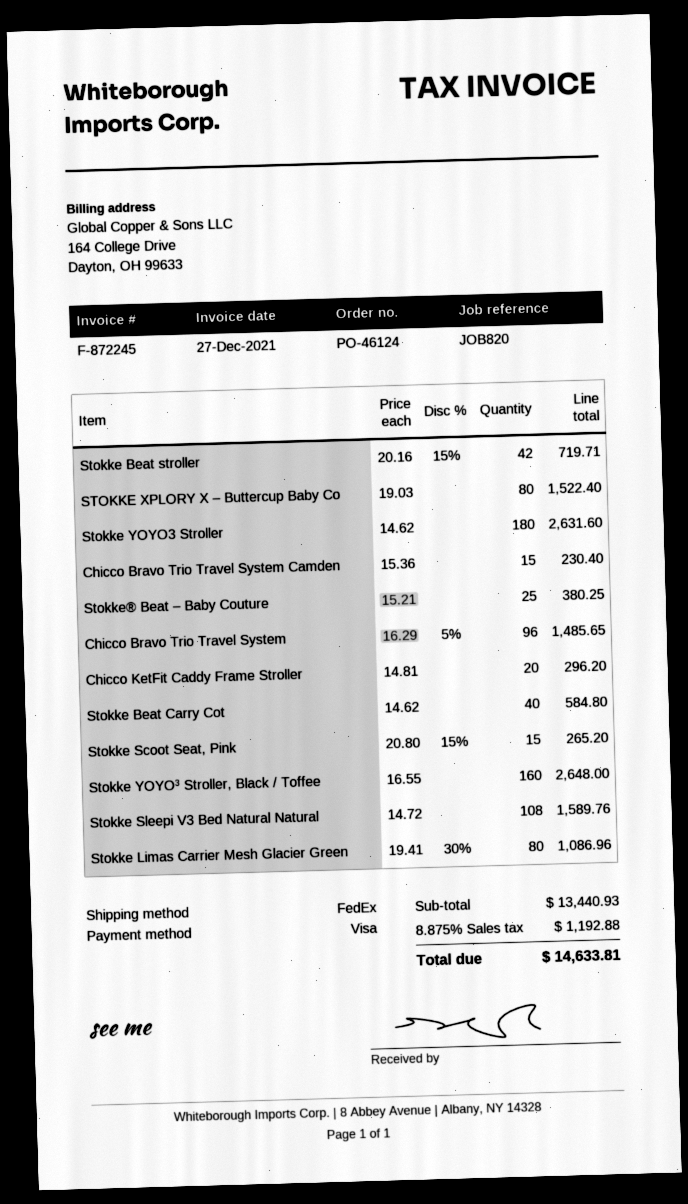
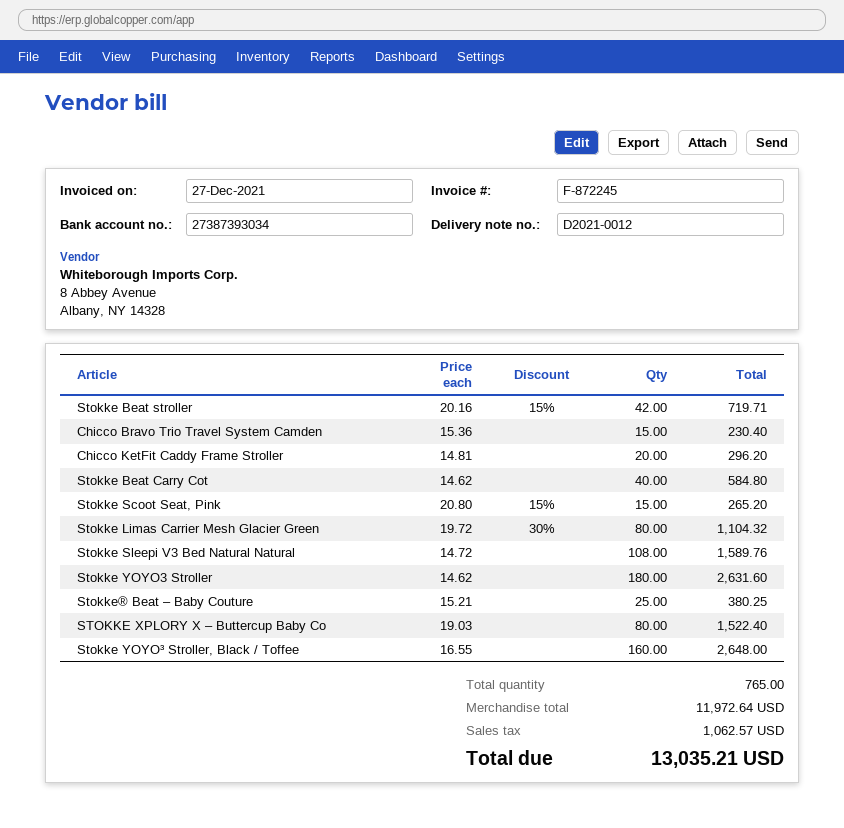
Chicco Bravo Trio Travel System: 96 x 16.29 - 5% = 1485.65 -> none
Stokke Limas Carrier Mesh Glacier Green: 80 x 19.41 - 30% = 1086.96 -> 80 x 19.72 - 30% = 1104.32
subtotal: 13440.93 -> 11972.64
tax: 1192.88 -> 1062.57
total: 14633.81 -> 13035.21

